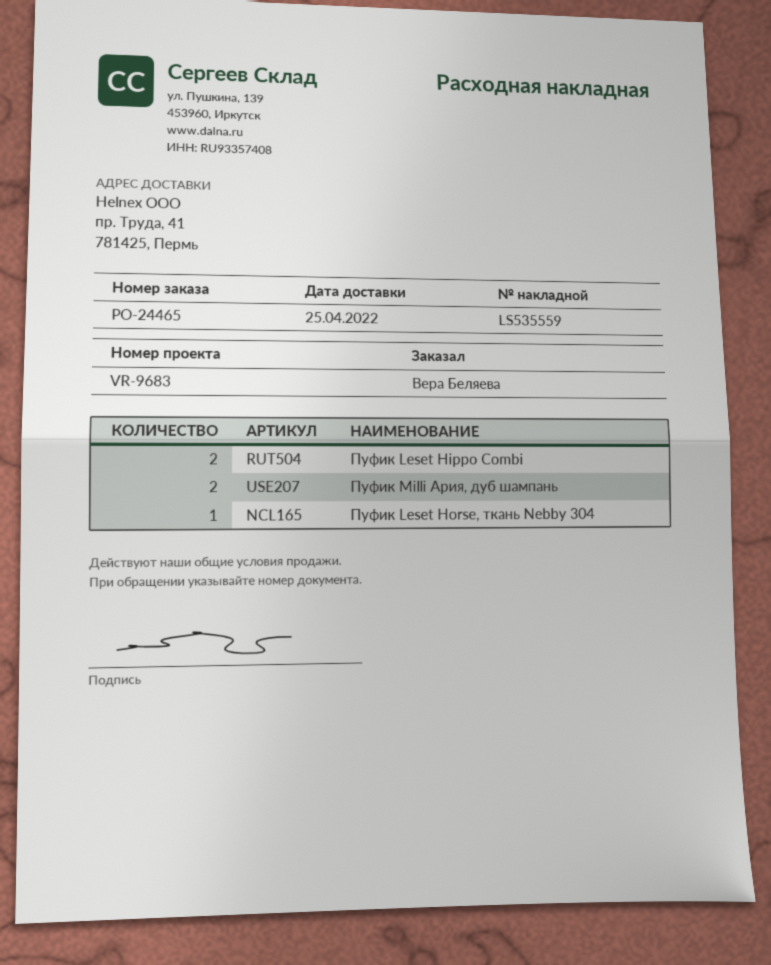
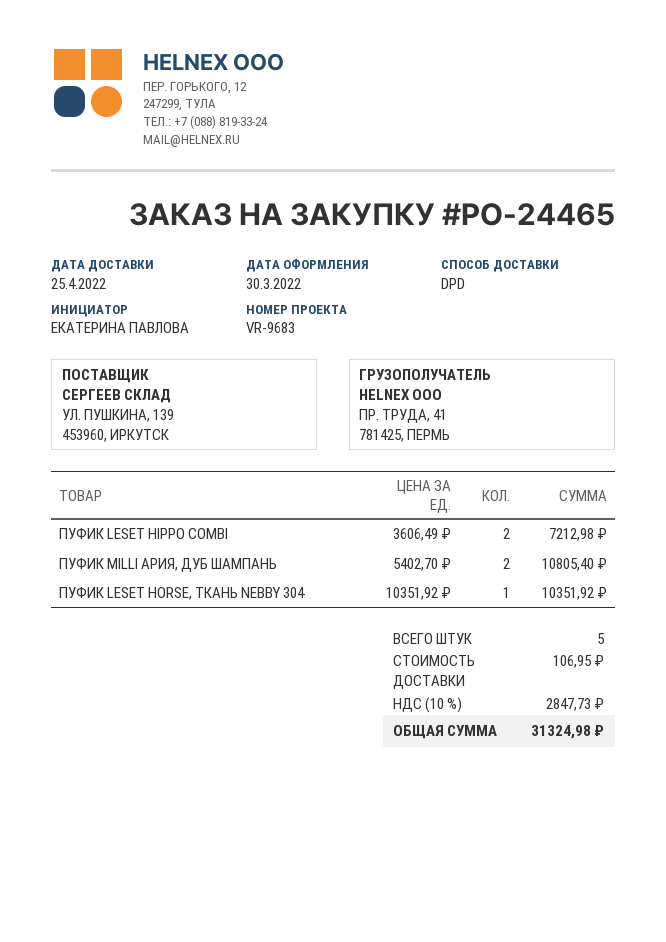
ordered by: Вера Беляева -> ЕКАТЕРИНА ПАВЛОВА

